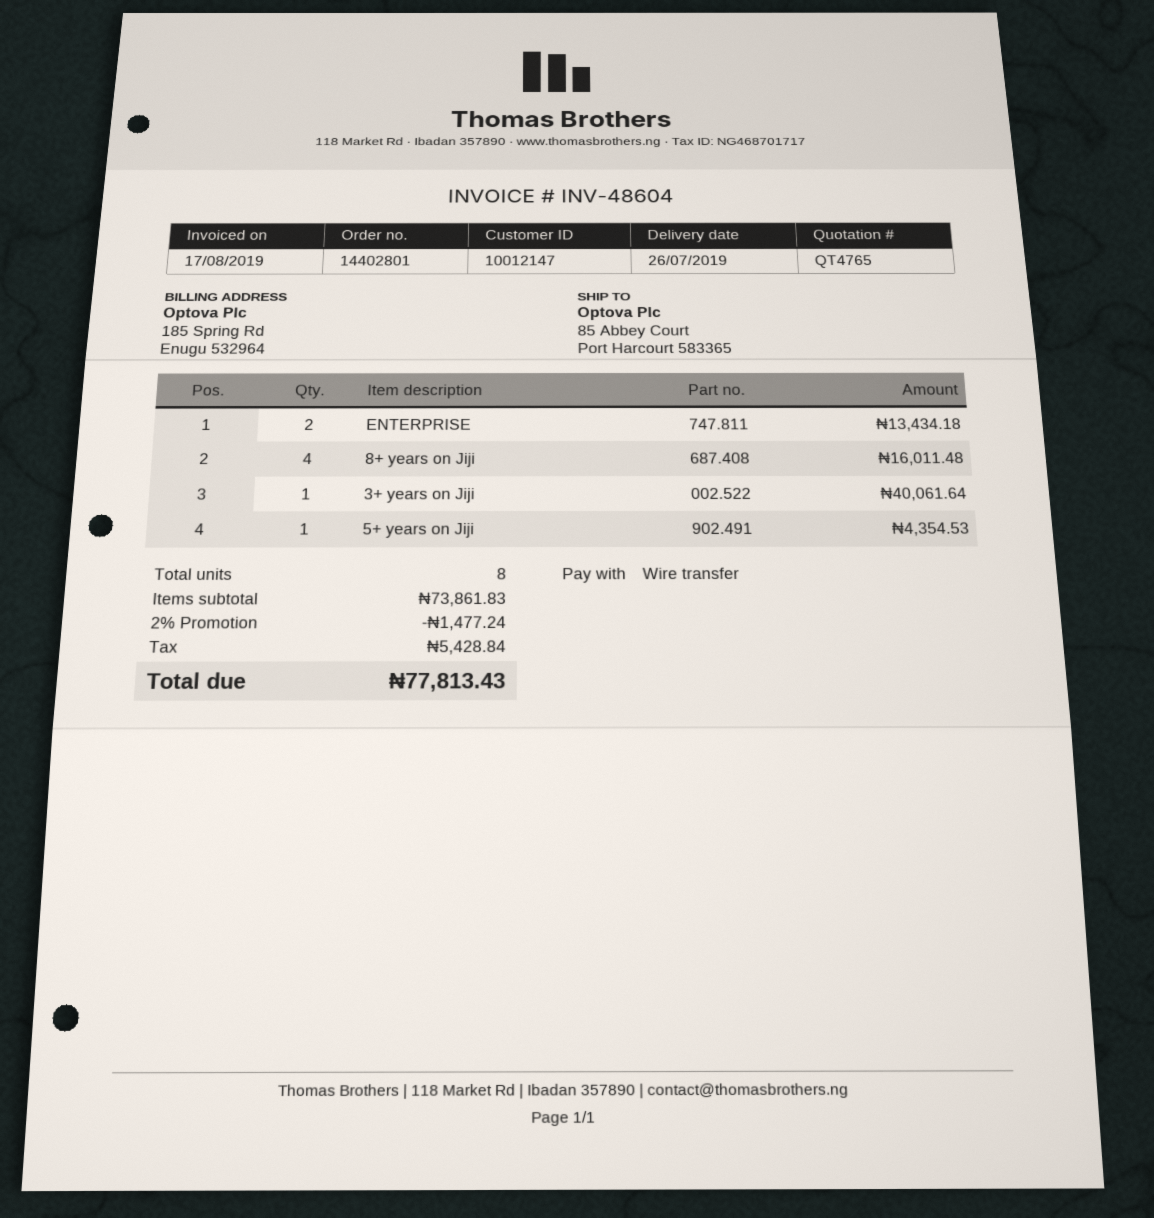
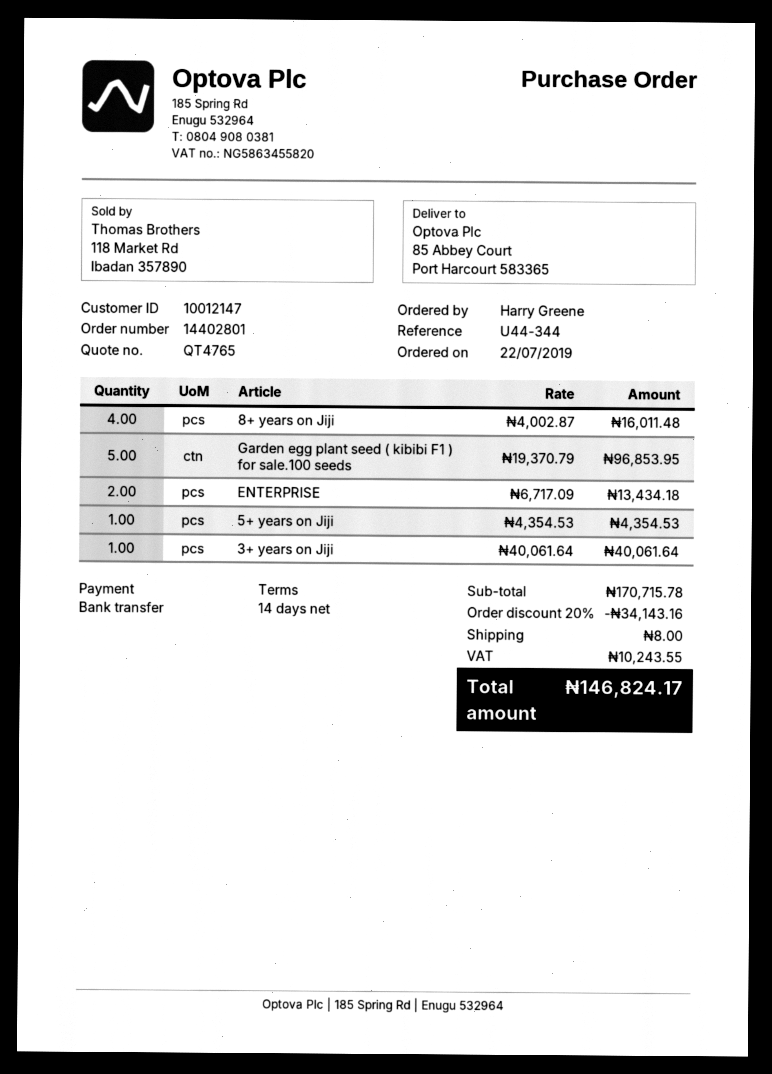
Garden egg plant seed ( kibibi F1 ) for sale.100 seeds: none -> 5 for 96853.95
subtotal: 73861.83 -> 170715.78
discount: 2% = 1477.24 -> 20% = 34143.16
shipping: none -> 8.00
tax: 5428.84 -> 10243.55
total: 77813.43 -> 146824.17

